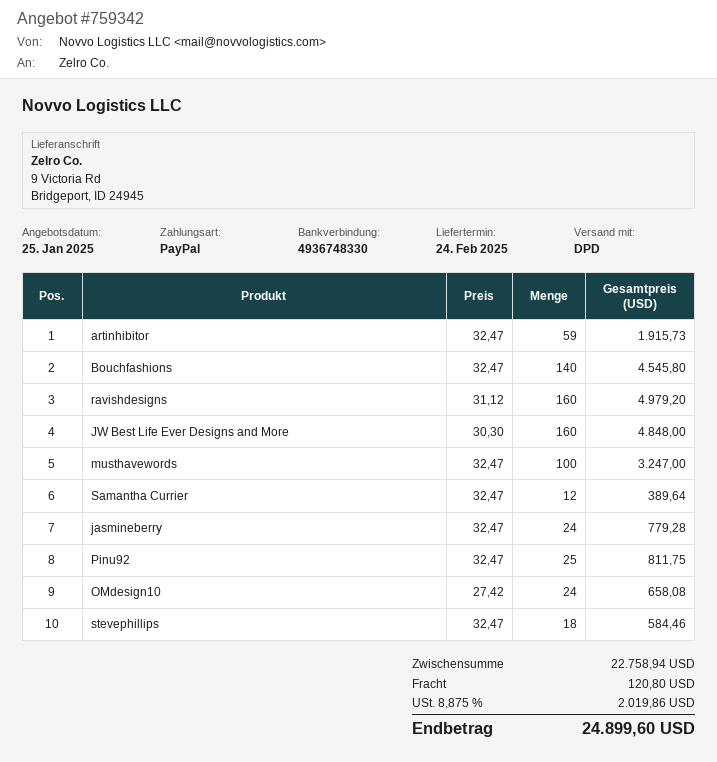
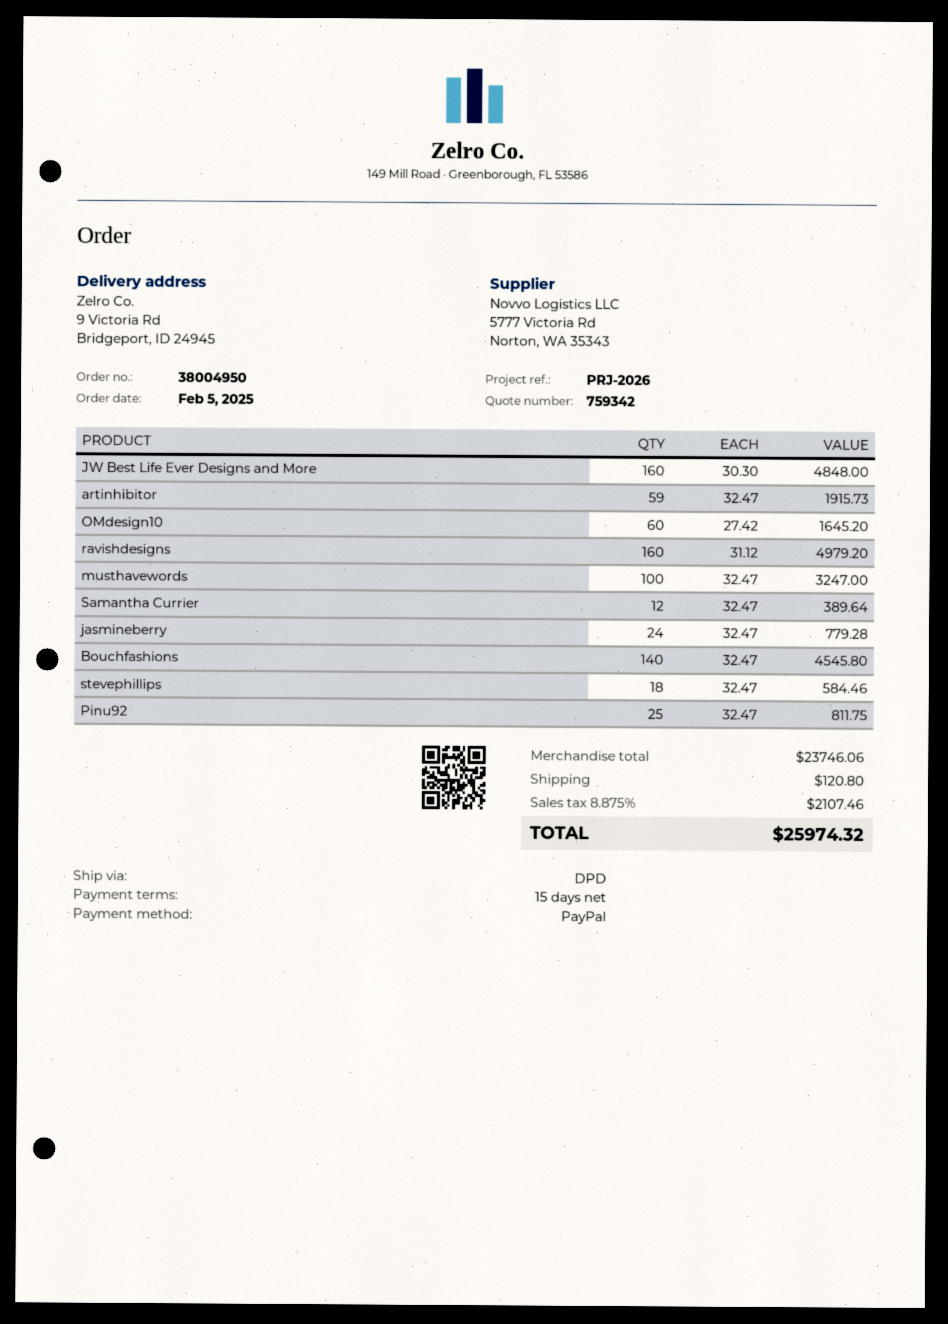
OMdesign10: 24 x 27.42 = 658.08 -> 60 x 27.42 = 1645.20
subtotal: 22758.94 -> 23746.06
tax: 8.875% = 2019.86 -> 8.875% = 2107.46
total: 24899.60 -> 25974.32

